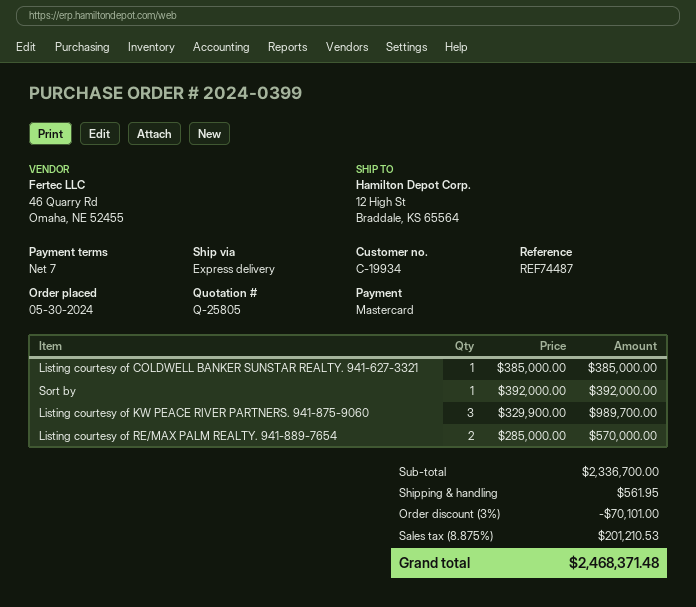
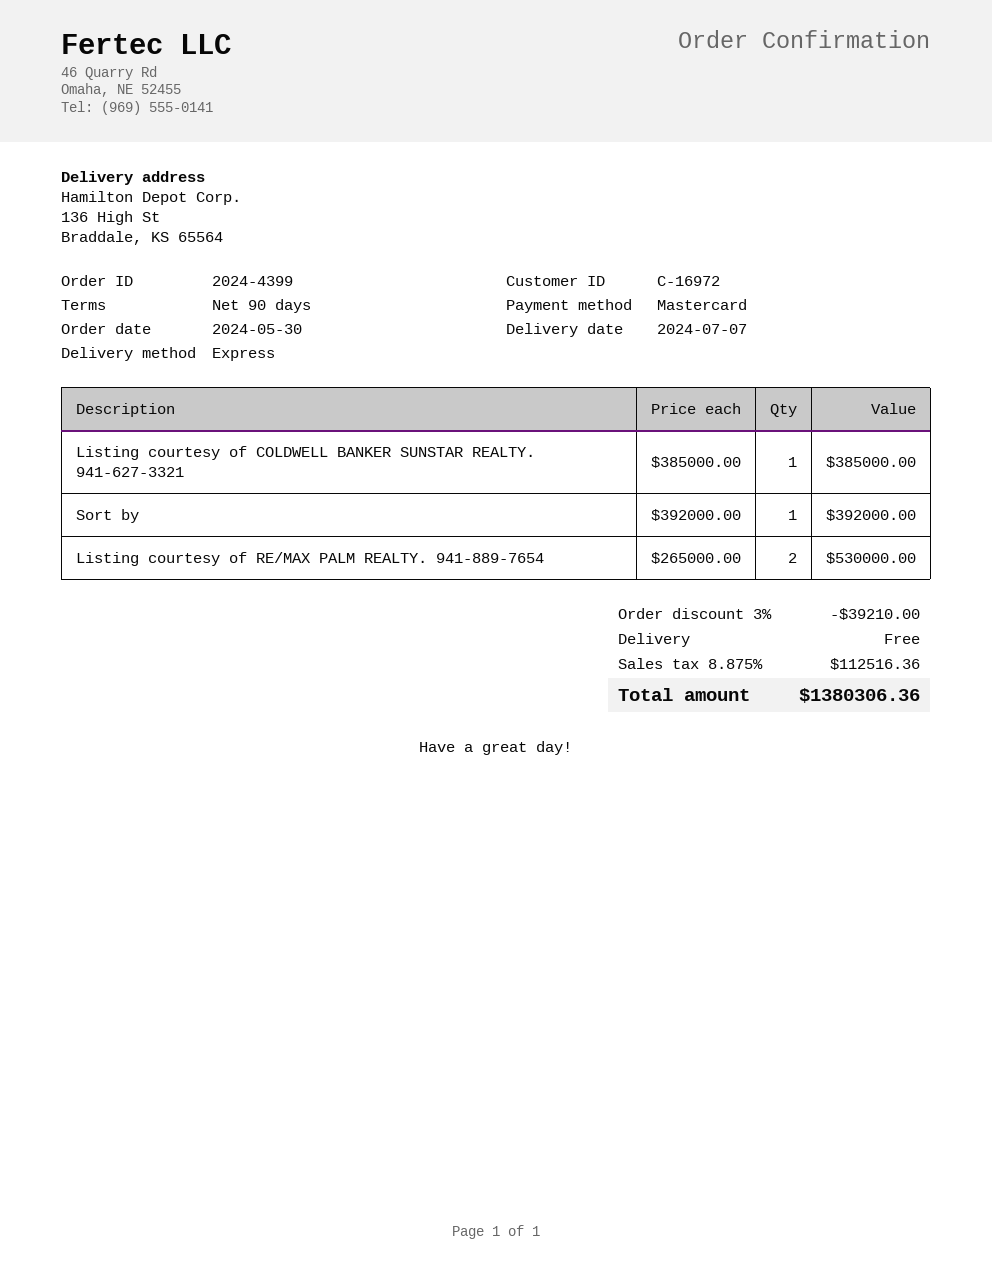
order number: 2024-0399 -> 2024-4399
payment terms: 7 days -> 90 days
customer number: C-19934 -> C-16972
ship to: 12 High St, Braddale, KS 65564 -> 136 High St, Braddale, KS 65564
Listing courtesy of KW PEACE RIVER PARTNERS. 941-875-9060: 3 x 329900.00 = 989700.00 -> none
Listing courtesy of RE/MAX PALM REALTY. 941-889-7654: 2 x 285000.00 = 570000.00 -> 2 x 265000.00 = 530000.00
discount: 3% = 70101.00 -> 3% = 39210.00
shipping: 561.95 -> 0.00
tax: 8.875% = 201210.53 -> 8.875% = 112516.36
total: 2468371.48 -> 1380306.36

